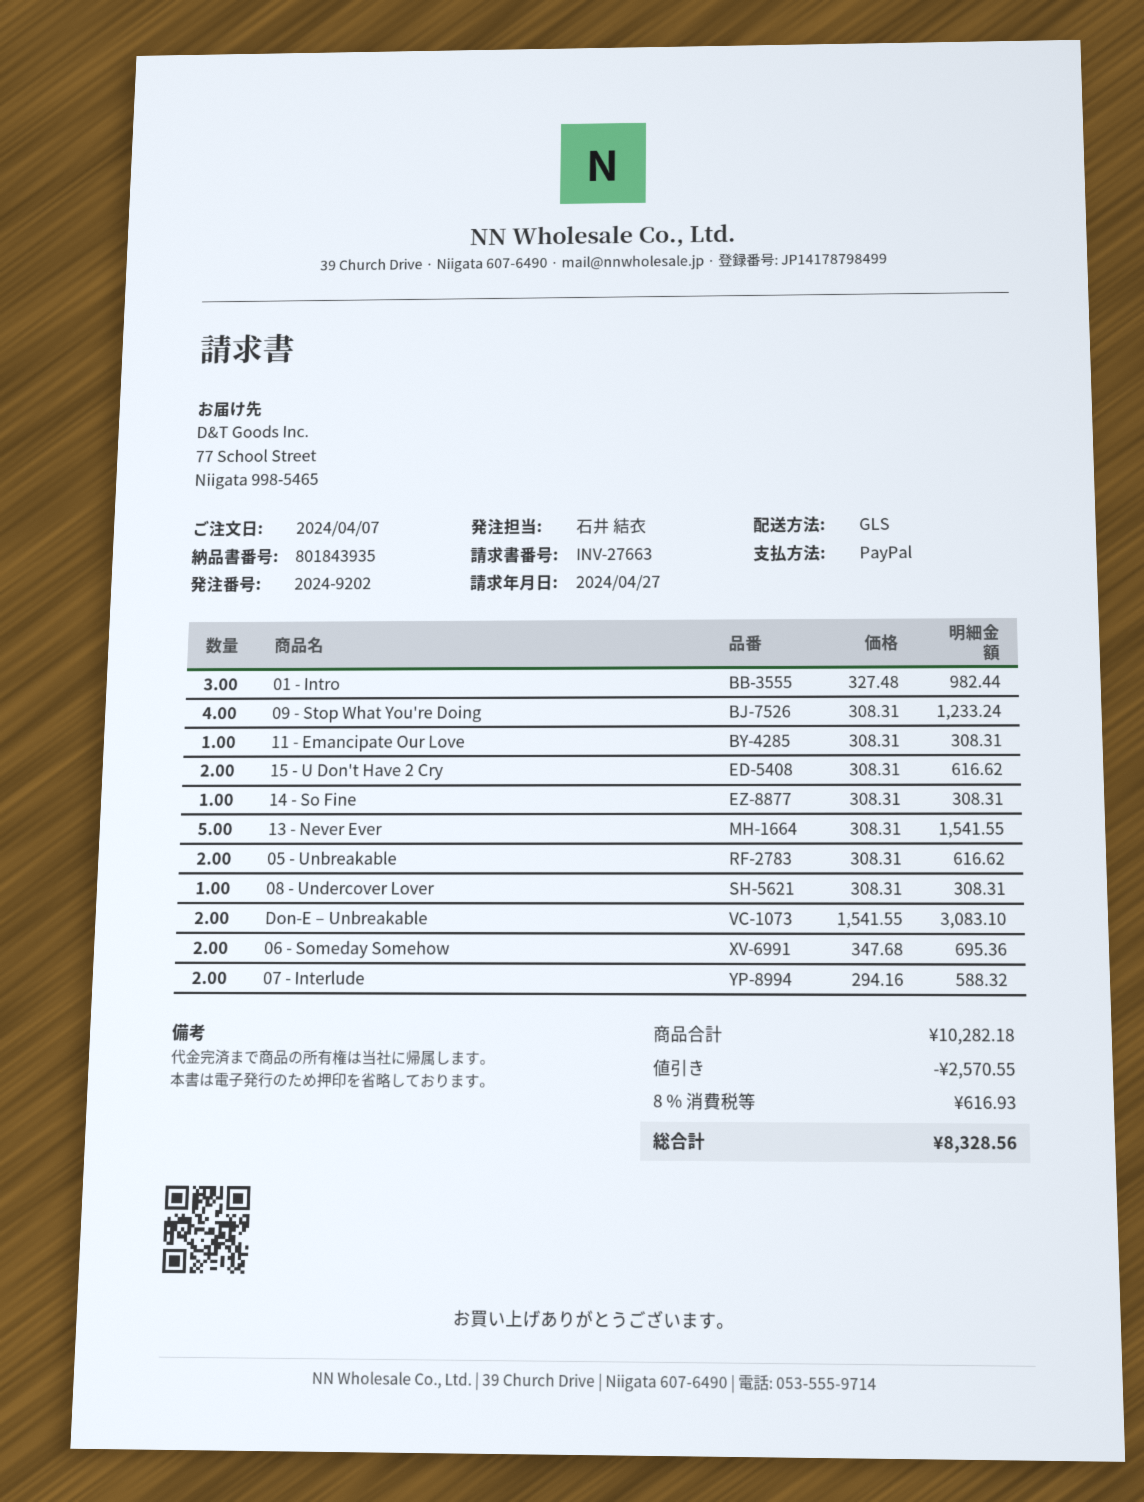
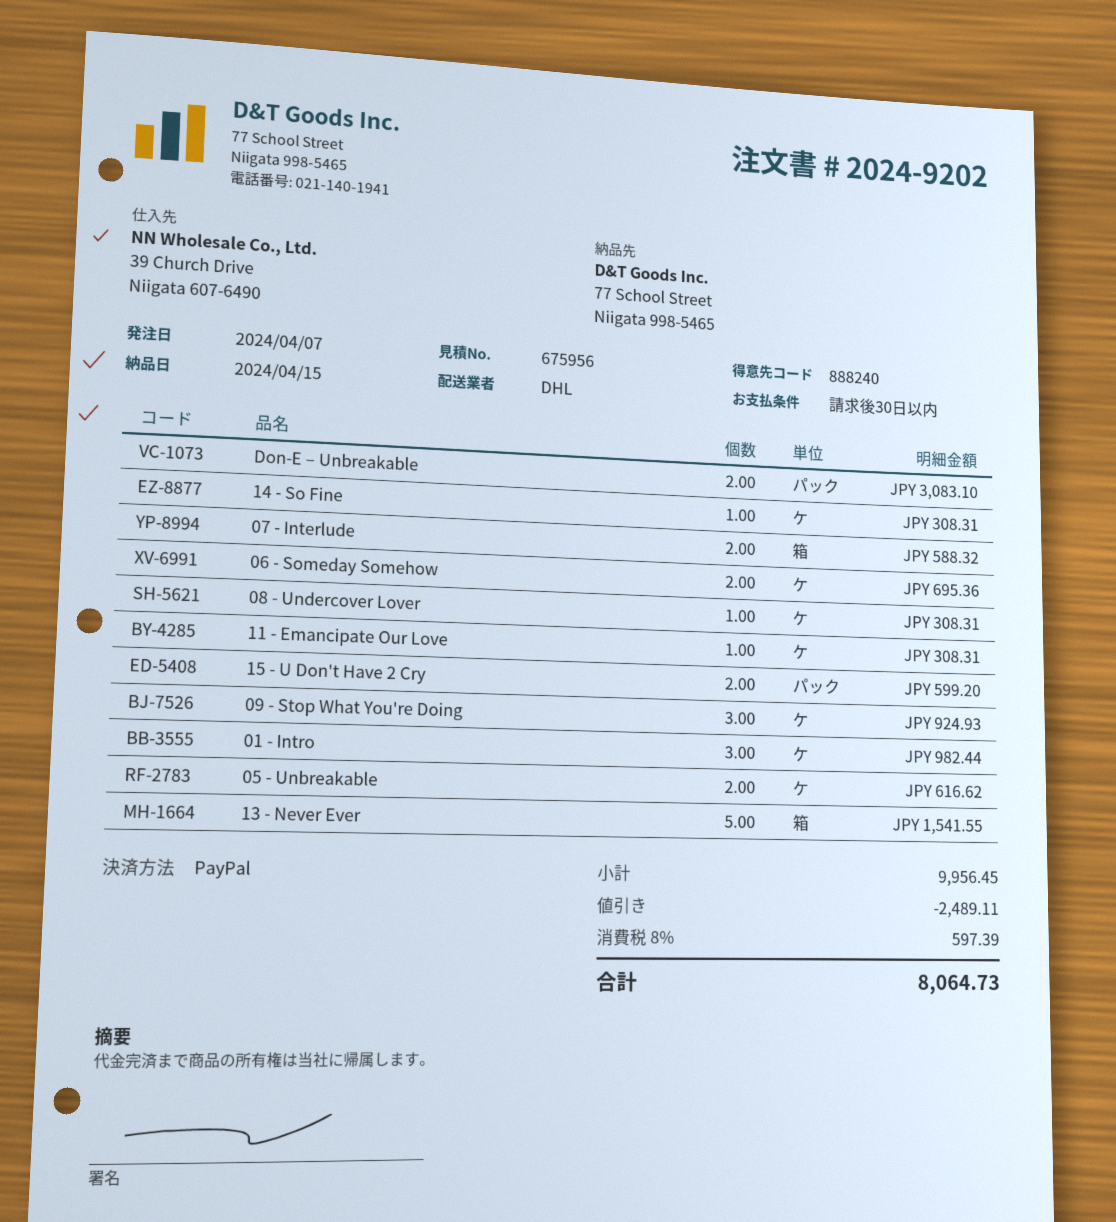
shipping method: GLS -> DHL
09 - Stop What You're Doing: 4 for 1233.24 -> 3 for 924.93
15 - U Don't Have 2 Cry: 2 for 616.62 -> 2 for 599.20
subtotal: 10282.18 -> 9956.45
discount: 2570.55 -> 2489.11
tax: 8% = 616.93 -> 8% = 597.39
total: 8328.56 -> 8064.73

